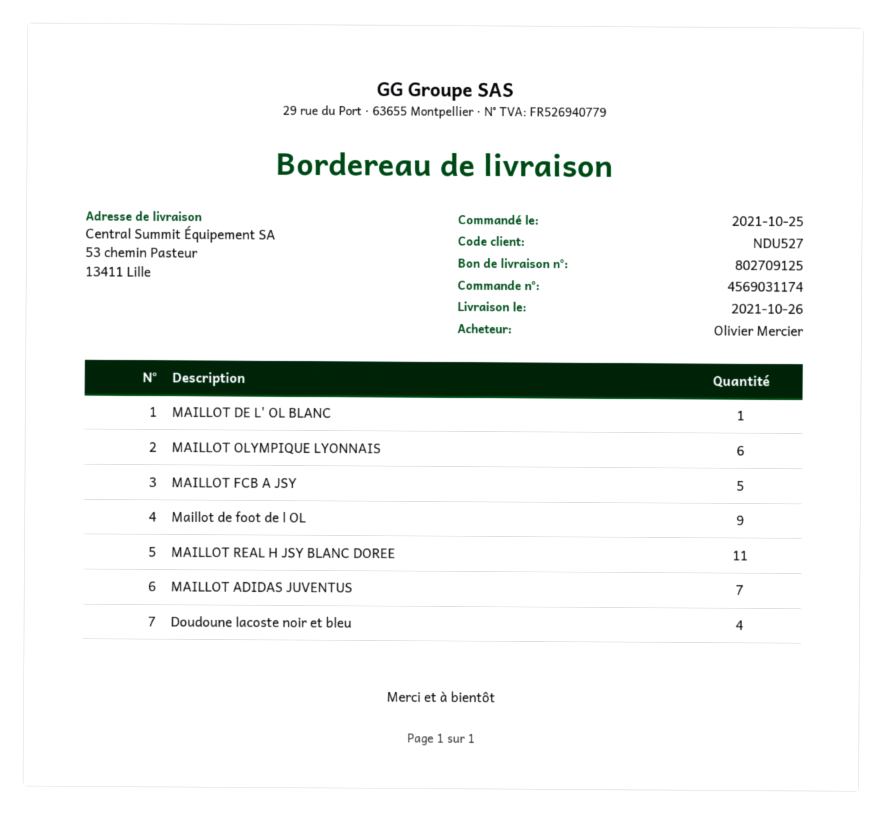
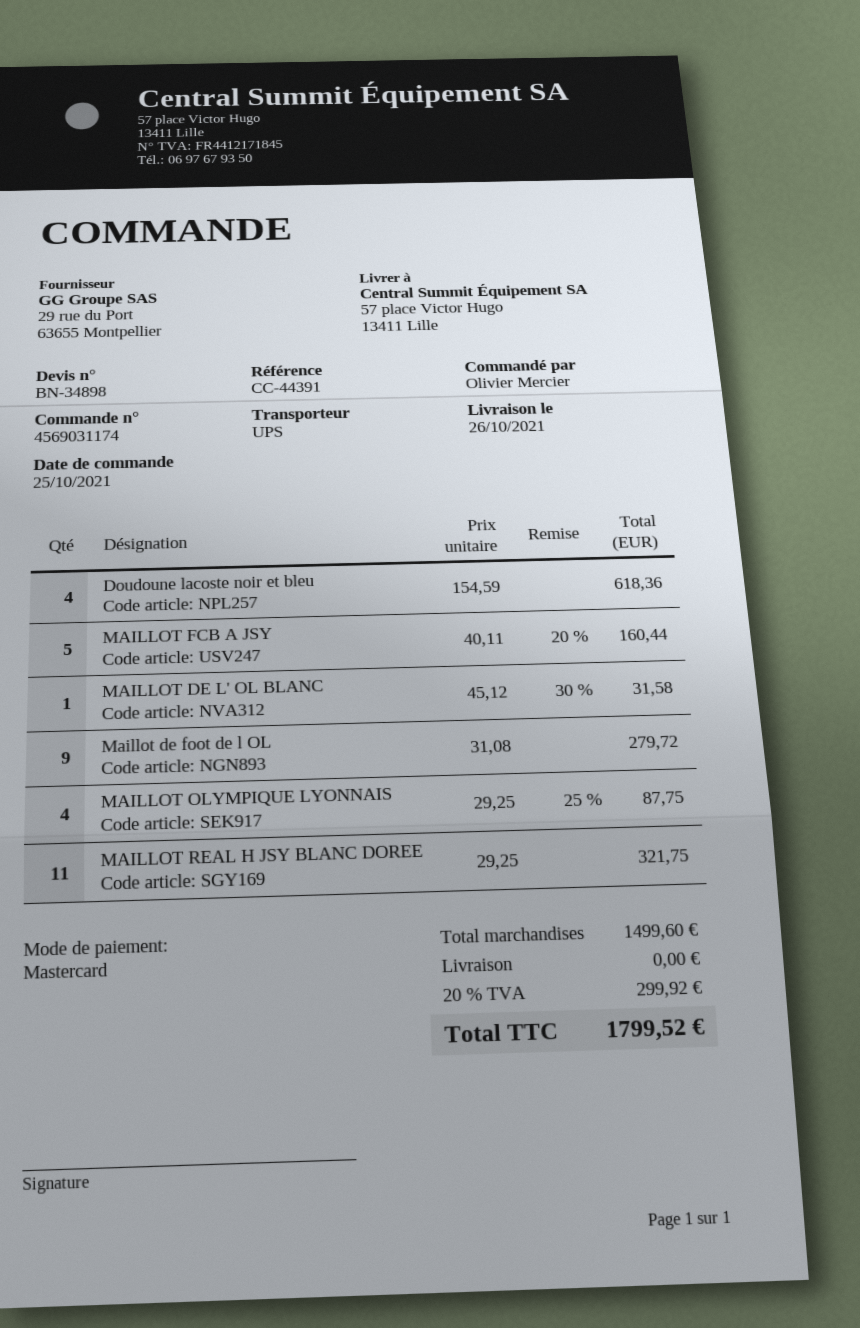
ship to: 53 chemin Pasteur, 13411 Lille -> 57 place Victor Hugo, 13411 Lille
MAILLOT OLYMPIQUE LYONNAIS: 6 -> 4
MAILLOT ADIDAS JUVENTUS: 7 -> none

